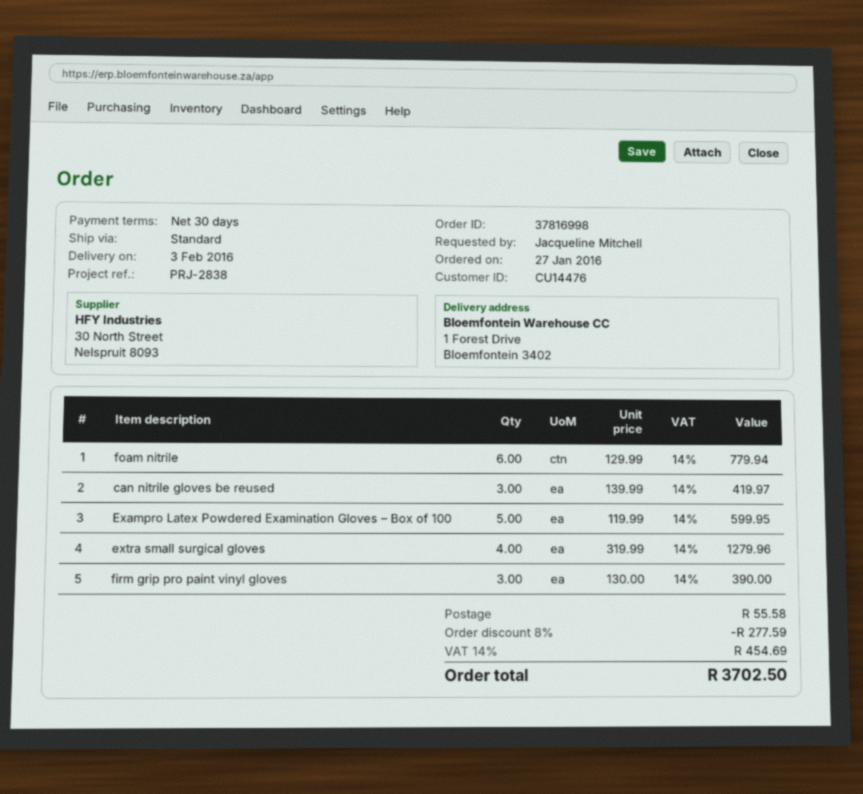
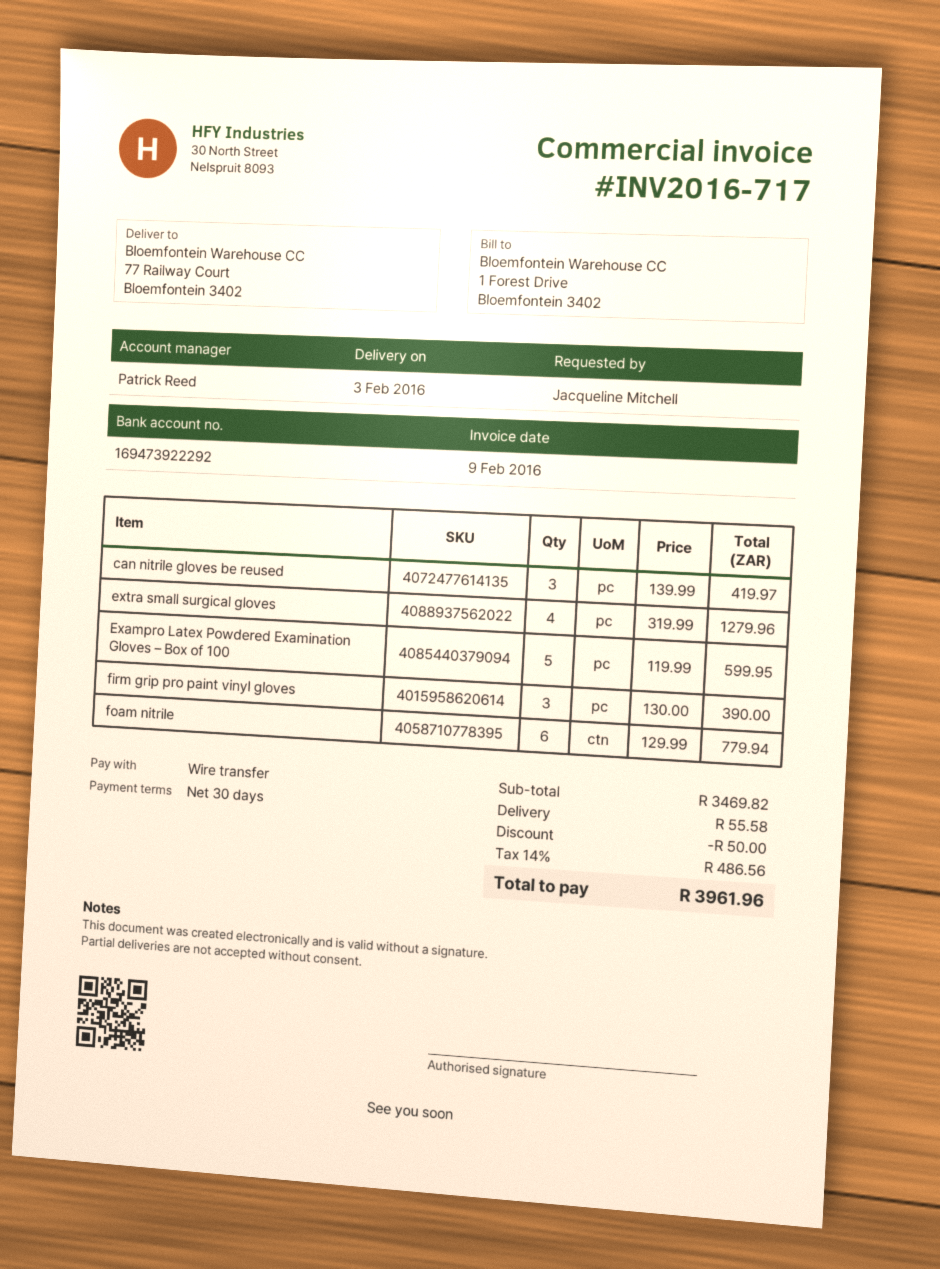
ship to: 1 Forest Drive, Bloemfontein 3402 -> 77 Railway Court, Bloemfontein 3402
discount: 277.59 -> 50.00
tax: 14% = 454.69 -> 14% = 486.56
total: 3702.50 -> 3961.96

